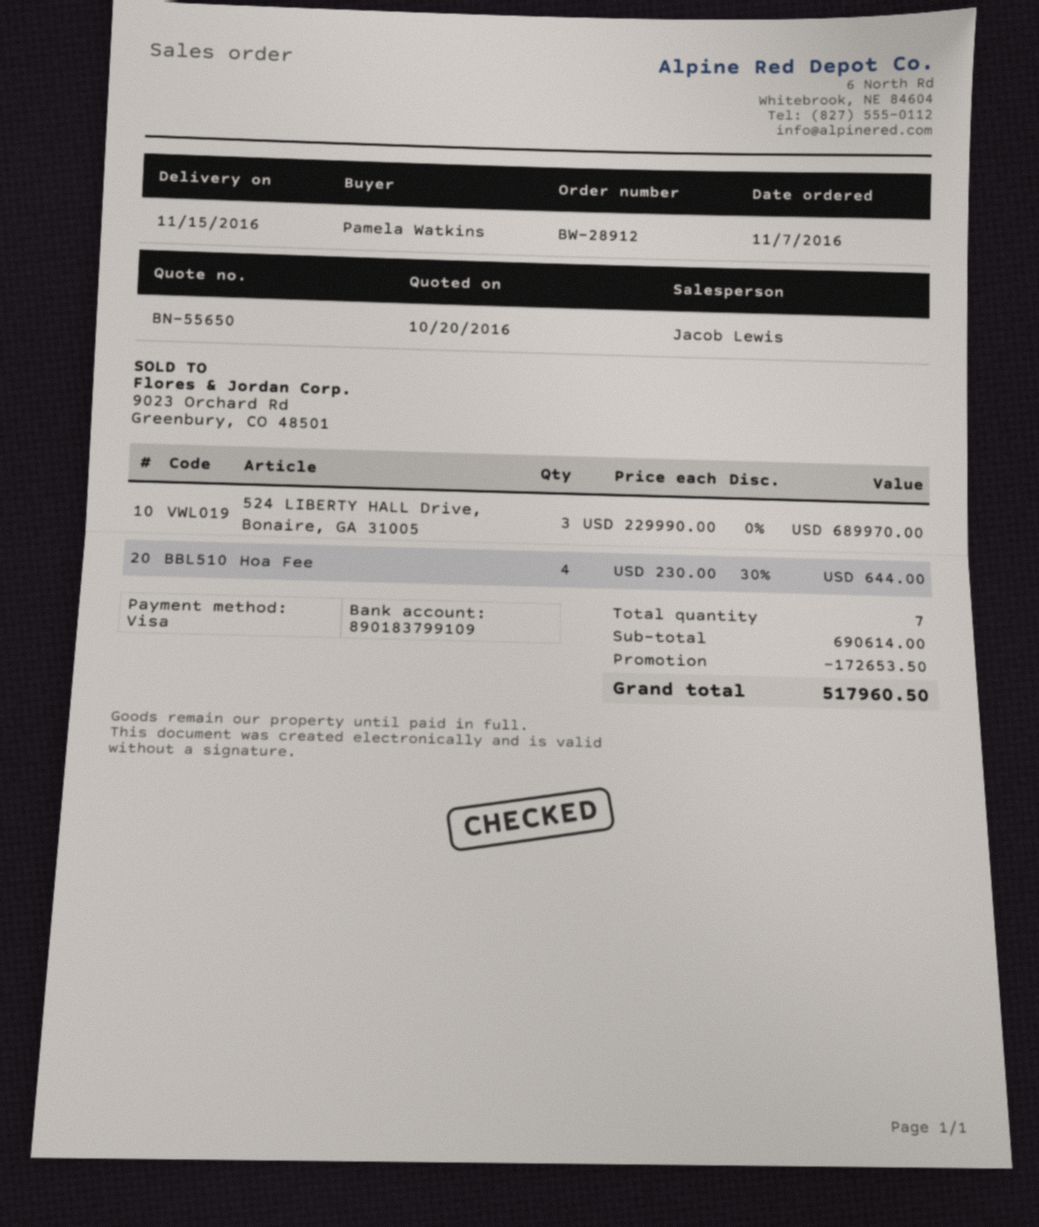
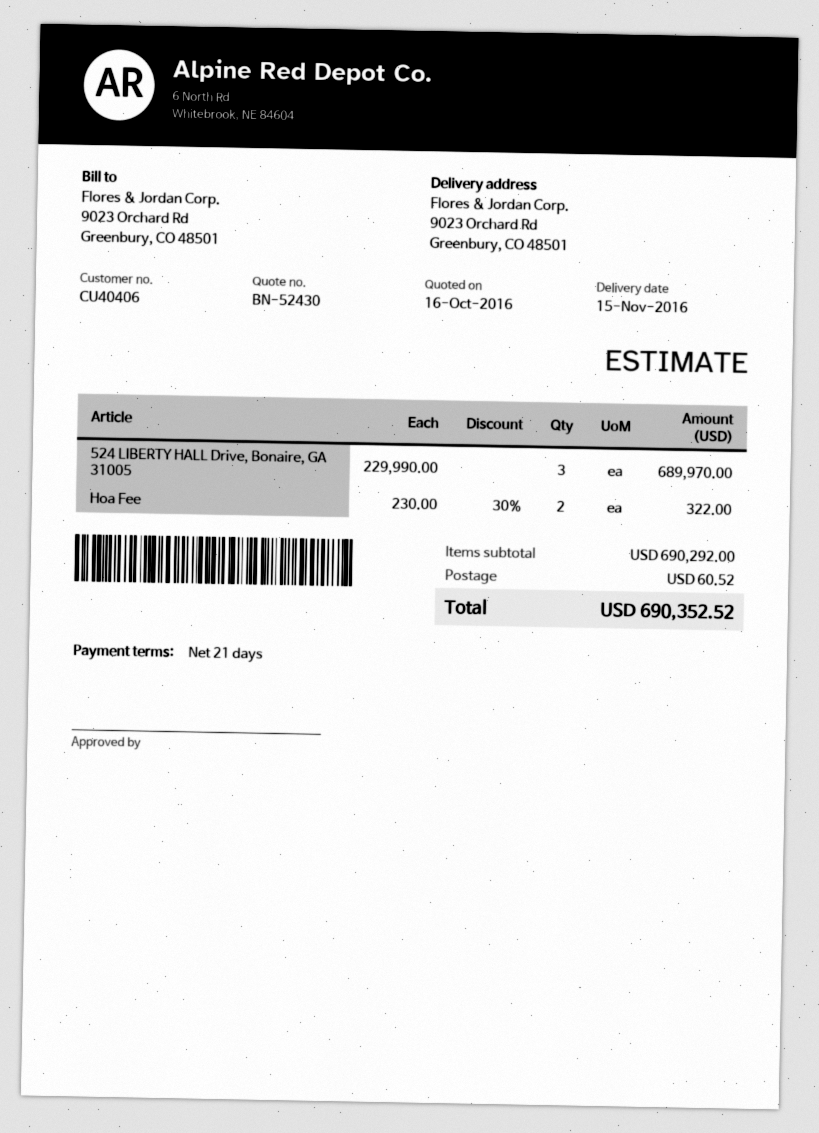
quote number: BN-55650 -> BN-52430
quote date: 2016-10-20 -> 2016-10-16
Hoa Fee: 4 x 230.00 - 30% = 644.00 -> 2 x 230.00 - 30% = 322.00
subtotal: 690614.00 -> 690292.00
discount: 172653.50 -> none
shipping: none -> 60.52
total: 517960.50 -> 690352.52

